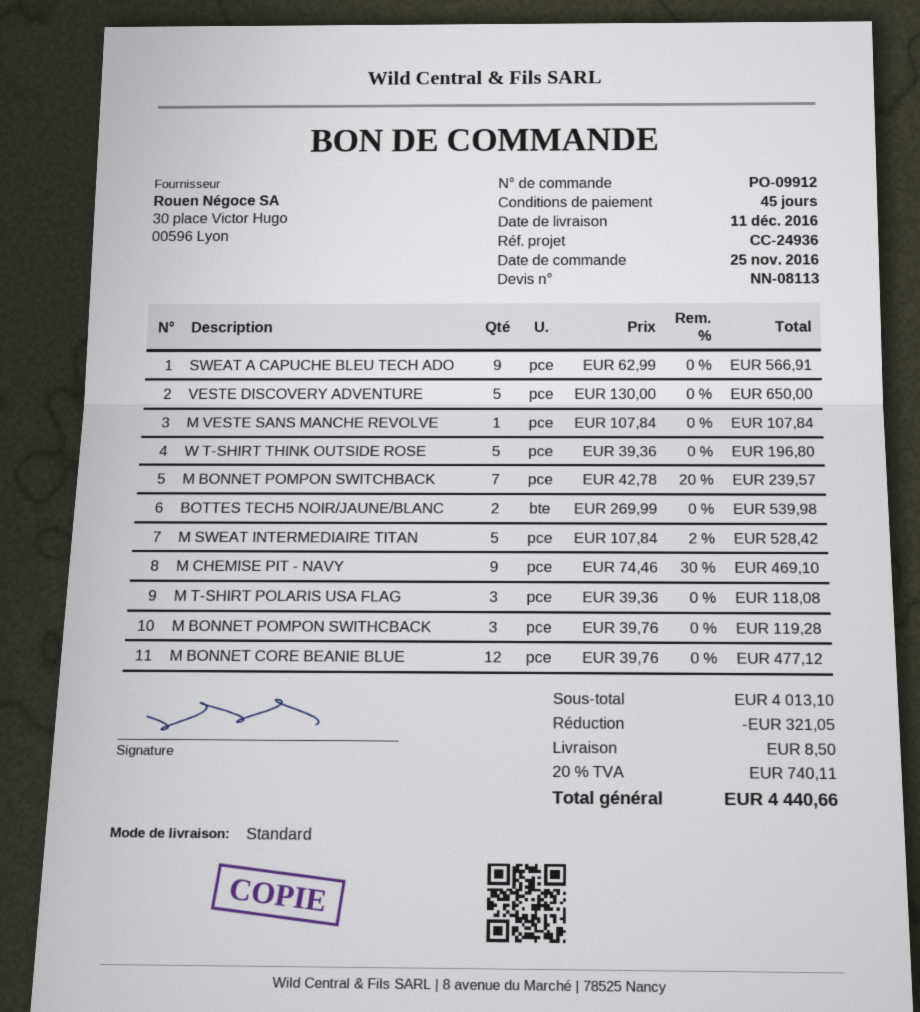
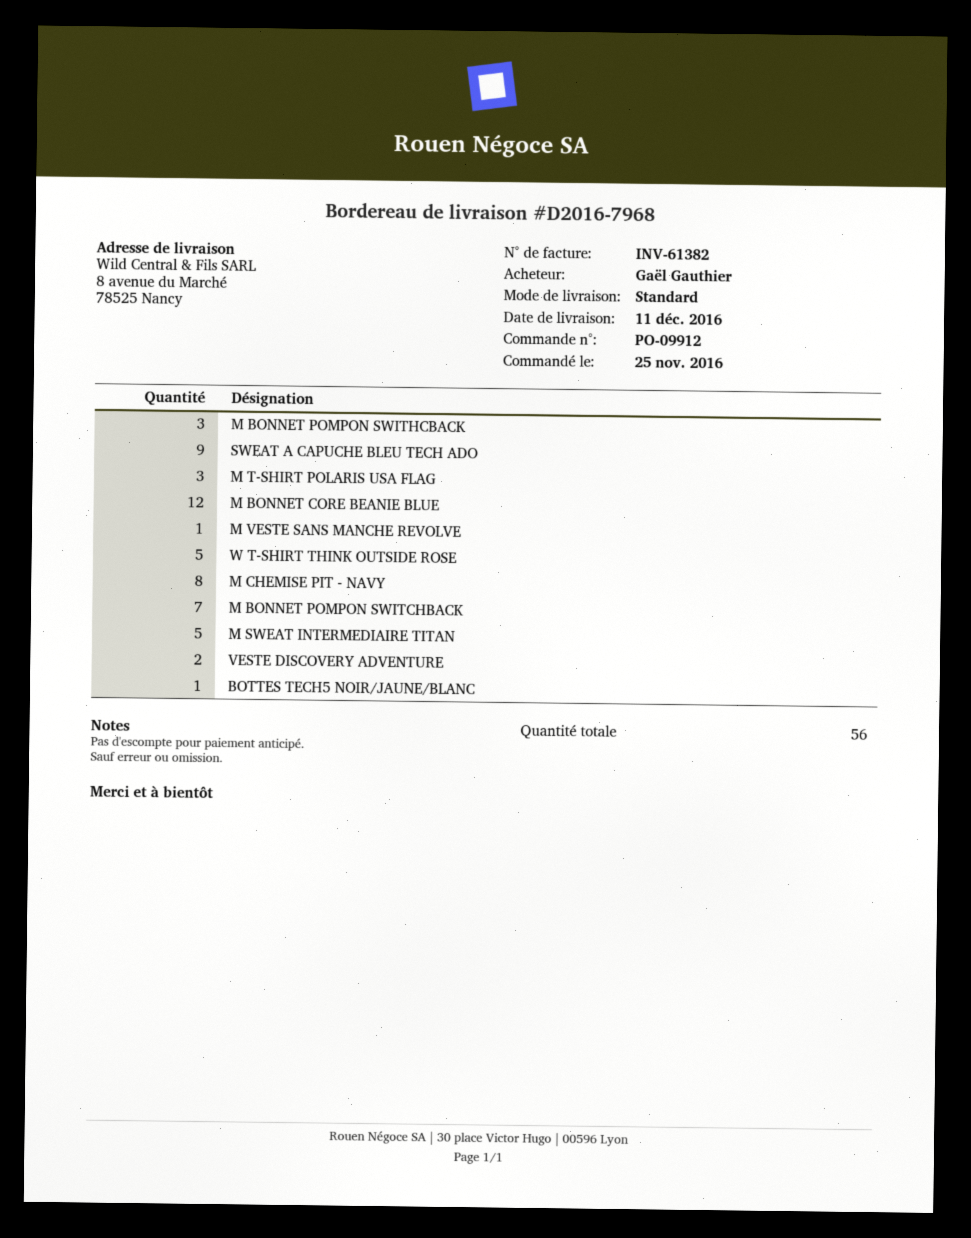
VESTE DISCOVERY ADVENTURE: 5 -> 2
BOTTES TECH5 NOIR/JAUNE/BLANC: 2 -> 1
M CHEMISE PIT - NAVY: 9 -> 8

